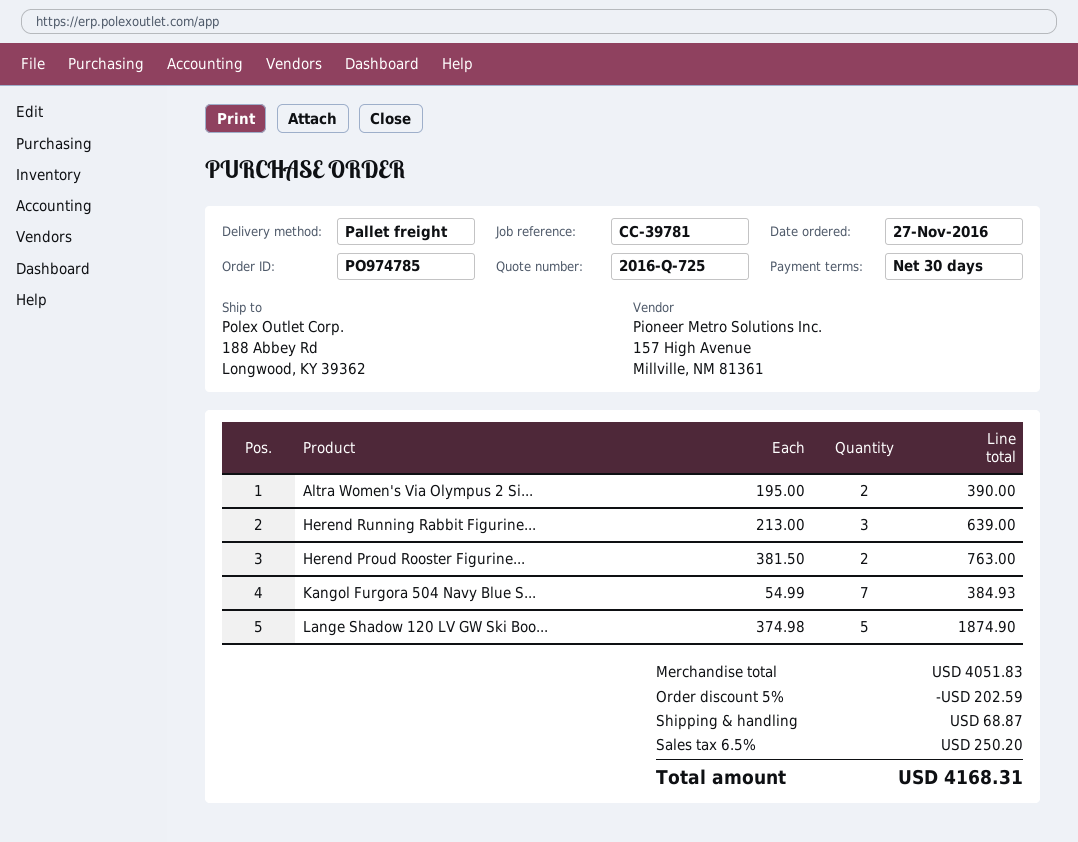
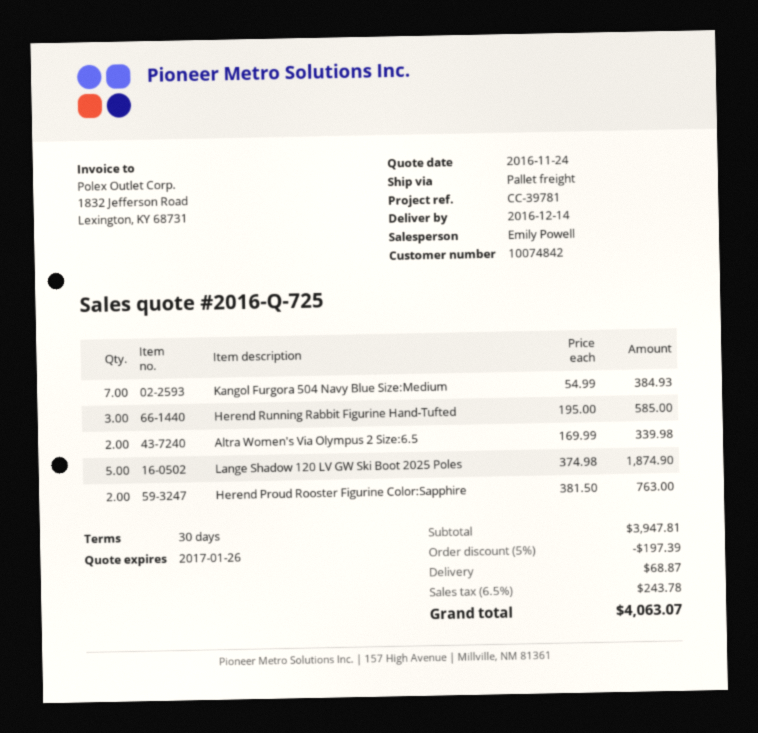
Altra Women's Via Olympus 2 Si...: 2 x 195.00 = 390.00 -> 2 x 169.99 = 339.98
Herend Running Rabbit Figurine...: 3 x 213.00 = 639.00 -> 3 x 195.00 = 585.00
subtotal: 4051.83 -> 3947.81
discount: 5% = 202.59 -> 5% = 197.39
tax: 6.5% = 250.20 -> 6.5% = 243.78
total: 4168.31 -> 4063.07

